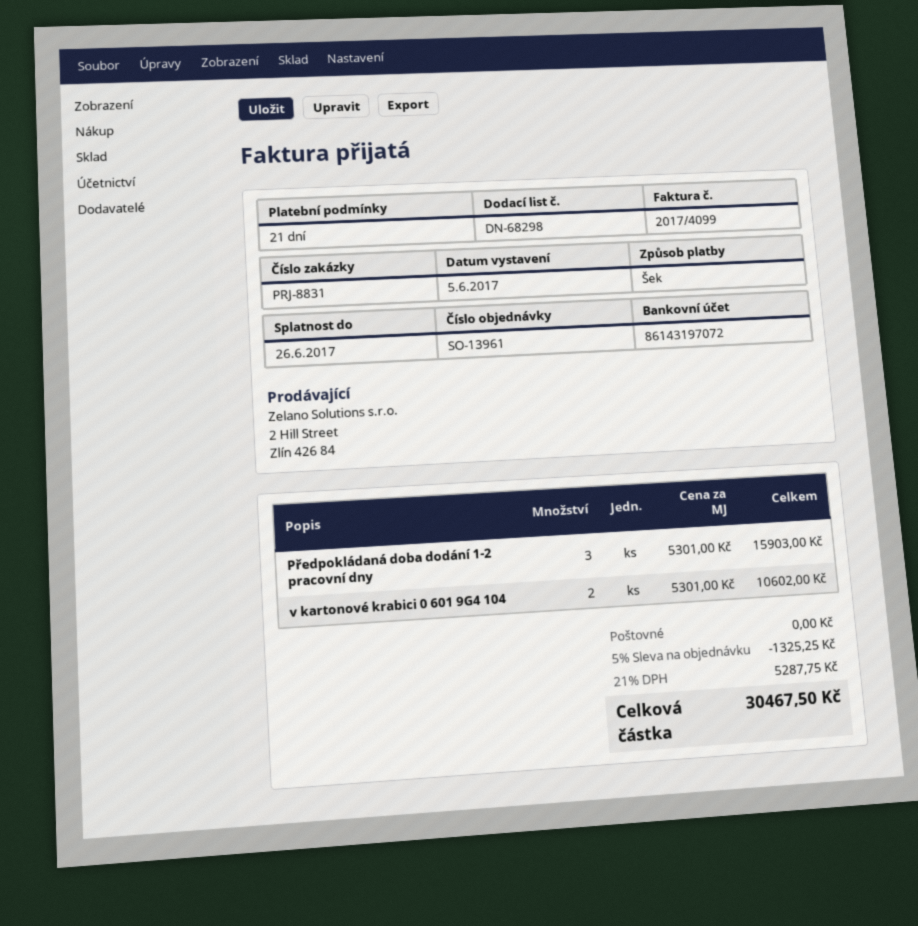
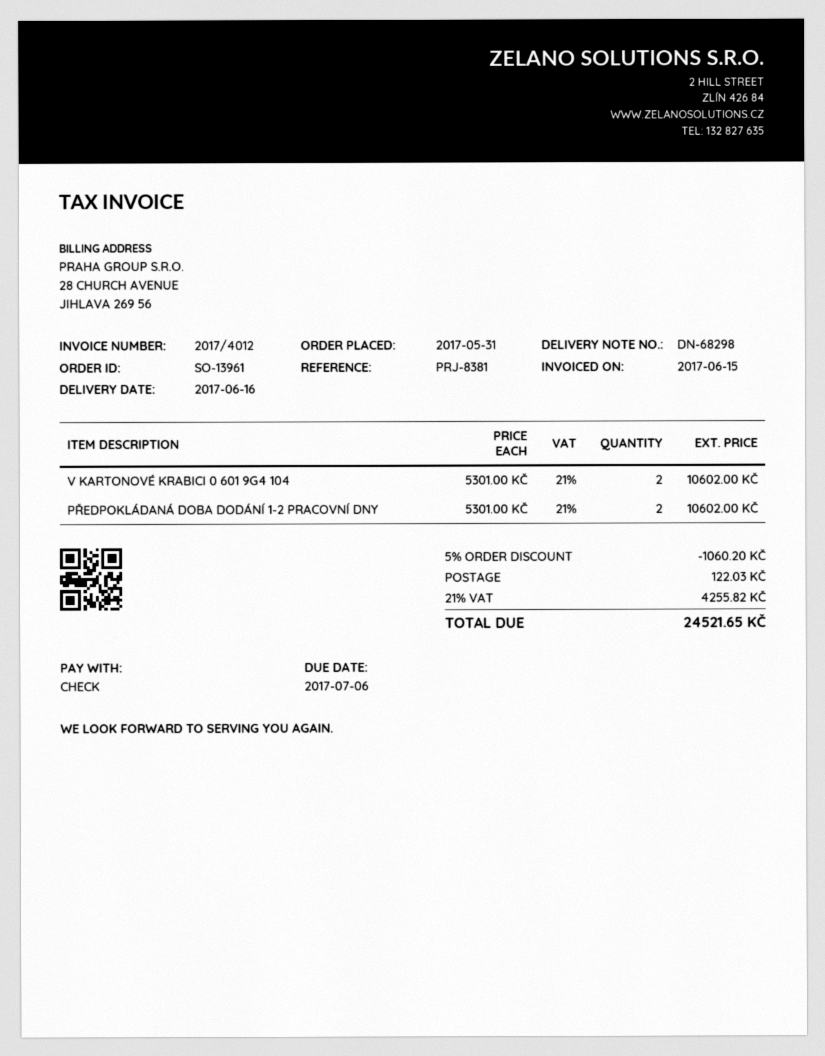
invoice number: 2017/4099 -> 2017/4012
invoice date: 2017-06-05 -> 2017-06-15
due date: 2017-06-26 -> 2017-07-06
reference: PRJ-8831 -> PRJ-8381
Předpokládaná doba dodání 1-2 pracovní dny: 3 x 5301.00 = 15903.00 -> 2 x 5301.00 = 10602.00
discount: 5% = 1325.25 -> 5% = 1060.20
shipping: 0.00 -> 122.03
tax: 21% = 5287.75 -> 21% = 4255.82
total: 30467.50 -> 24521.65

